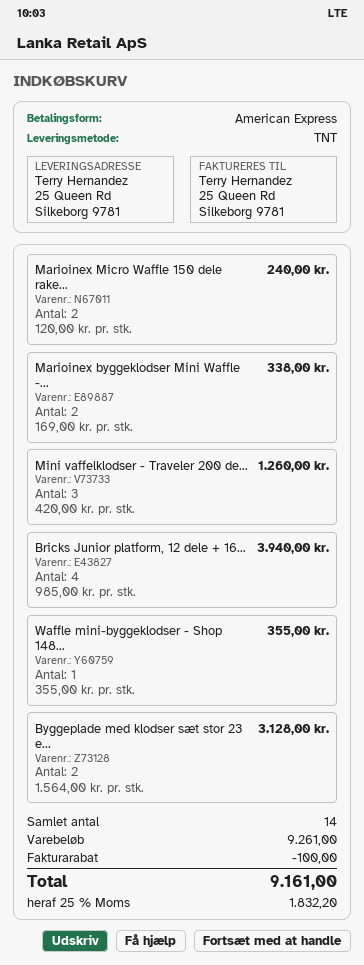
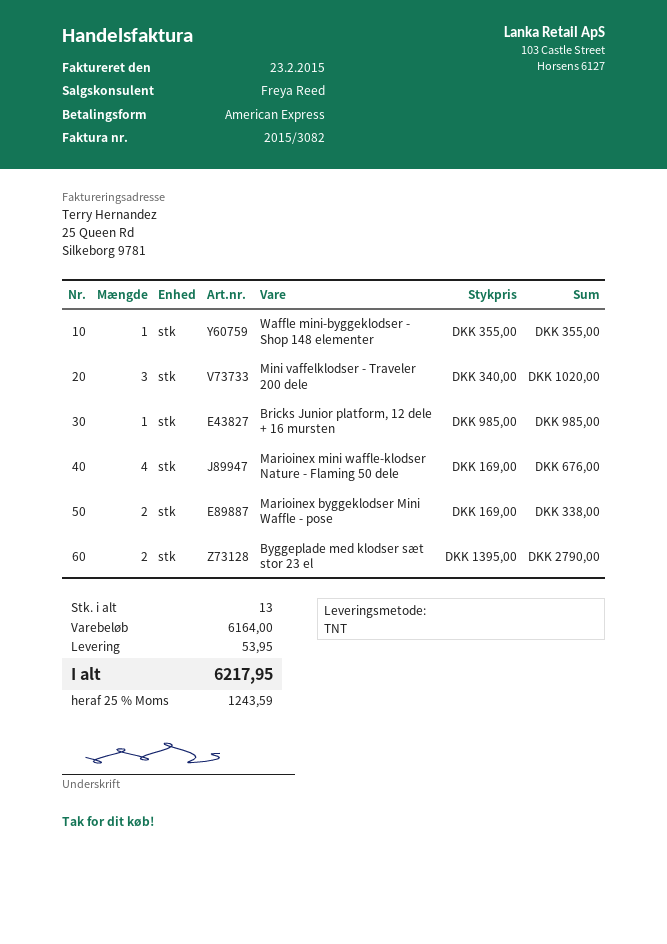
Marioinex Micro Waffle 150 dele rake...: 2 x 120.00 = 240.00 -> none
Mini vaffelklodser - Traveler 200 de...: 3 x 420.00 = 1260.00 -> 3 x 340.00 = 1020.00
Bricks Junior platform, 12 dele + 16...: 4 x 985.00 = 3940.00 -> 1 x 985.00 = 985.00
Byggeplade med klodser sæt stor 23 e...: 2 x 1564.00 = 3128.00 -> 2 x 1395.00 = 2790.00
Marioinex mini waffle-klodser Nature - Flaming 50 dele: none -> 4 x 169.00 = 676.00
total quantity: 14 -> 13
subtotal: 9261.00 -> 6164.00
discount: 100.00 -> none
shipping: none -> 53.95
tax: 25% = 1832.20 -> 25% = 1243.59
total: 9161.00 -> 6217.95

